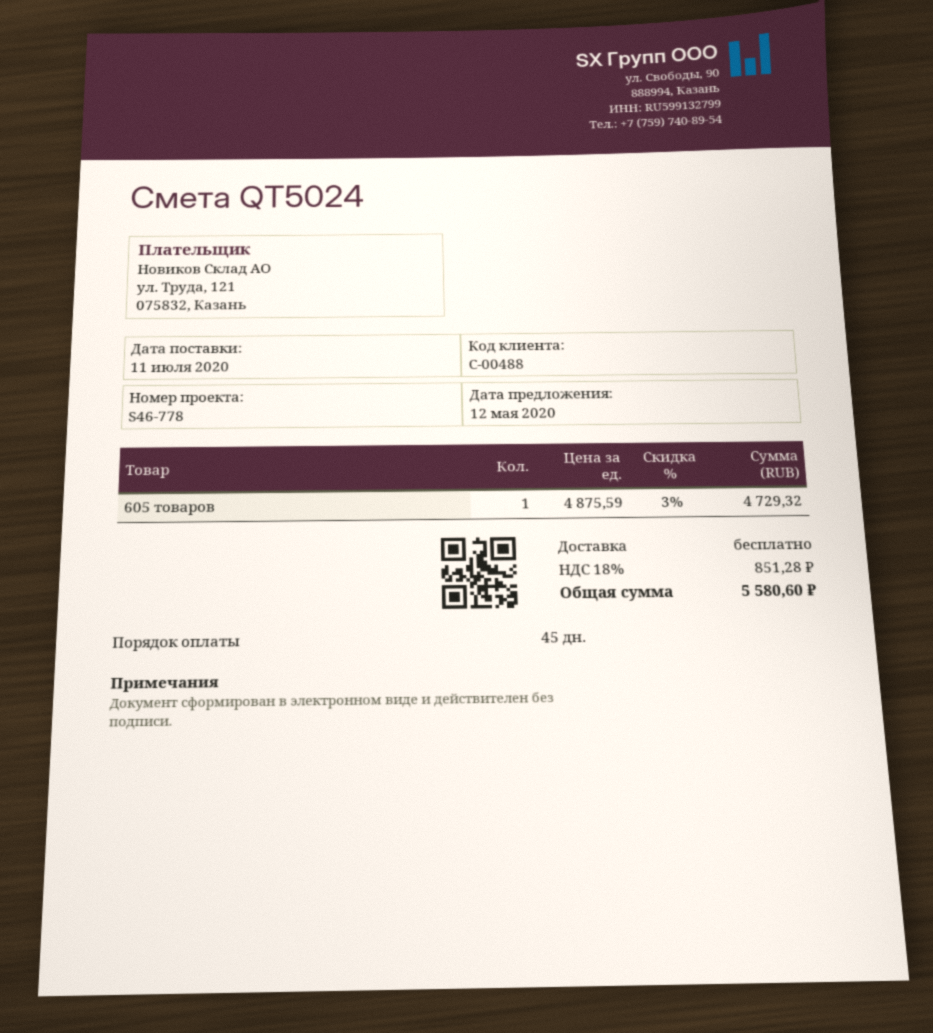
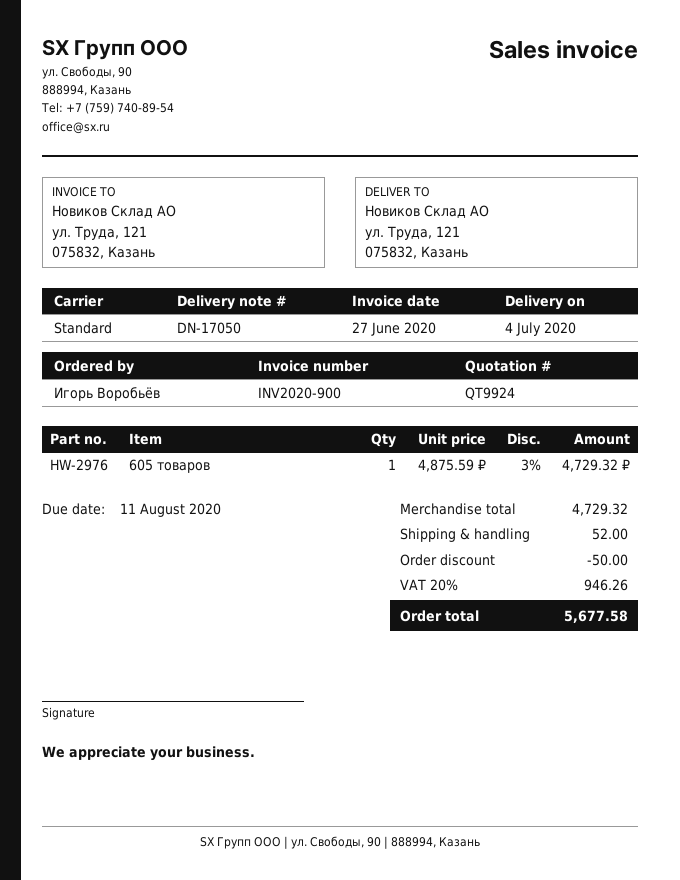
quote number: QT5024 -> QT9924
delivery date: 2020-07-11 -> 2020-07-04
discount: none -> 50.00
shipping: 0.00 -> 52.00
tax: 18% = 851.28 -> 20% = 946.26
total: 5580.60 -> 5677.58

